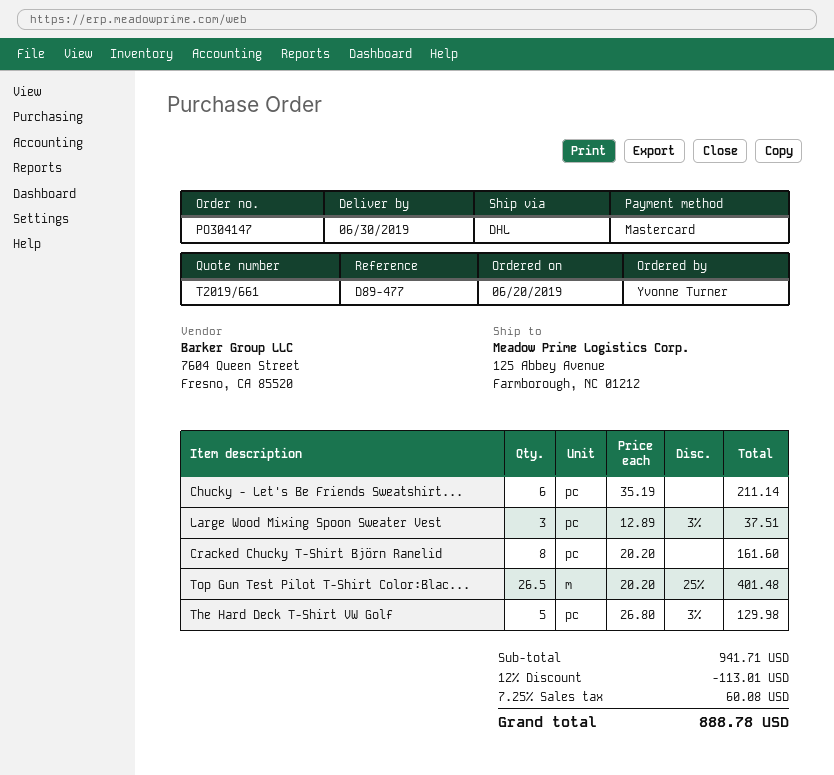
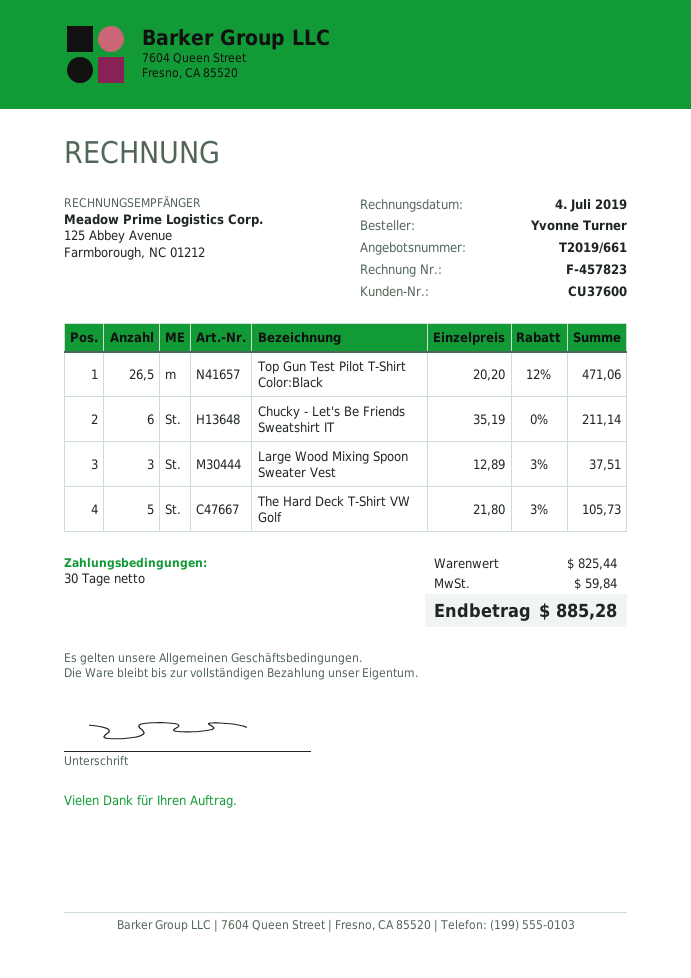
Cracked Chucky T-Shirt Björn Ranelid: 8 x 20.20 = 161.60 -> none
Top Gun Test Pilot T-Shirt Color:Blac...: 26.5 x 20.20 - 25% = 401.48 -> 26.5 x 20.20 - 12% = 471.06
The Hard Deck T-Shirt VW Golf: 5 x 26.80 - 3% = 129.98 -> 5 x 21.80 - 3% = 105.73
subtotal: 941.71 -> 825.44
discount: 12% = 113.01 -> none
tax: 60.08 -> 59.84
total: 888.78 -> 885.28

